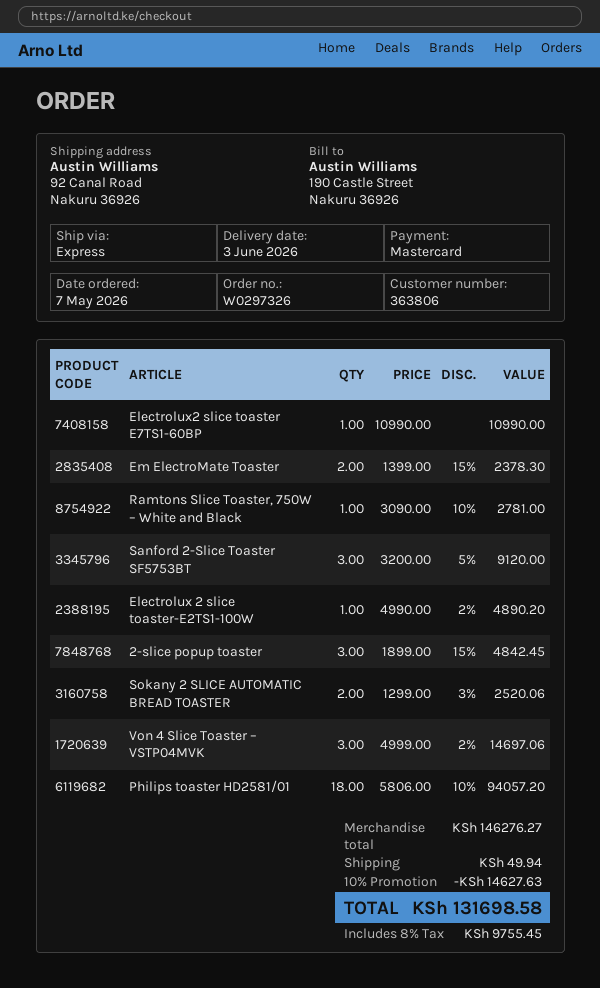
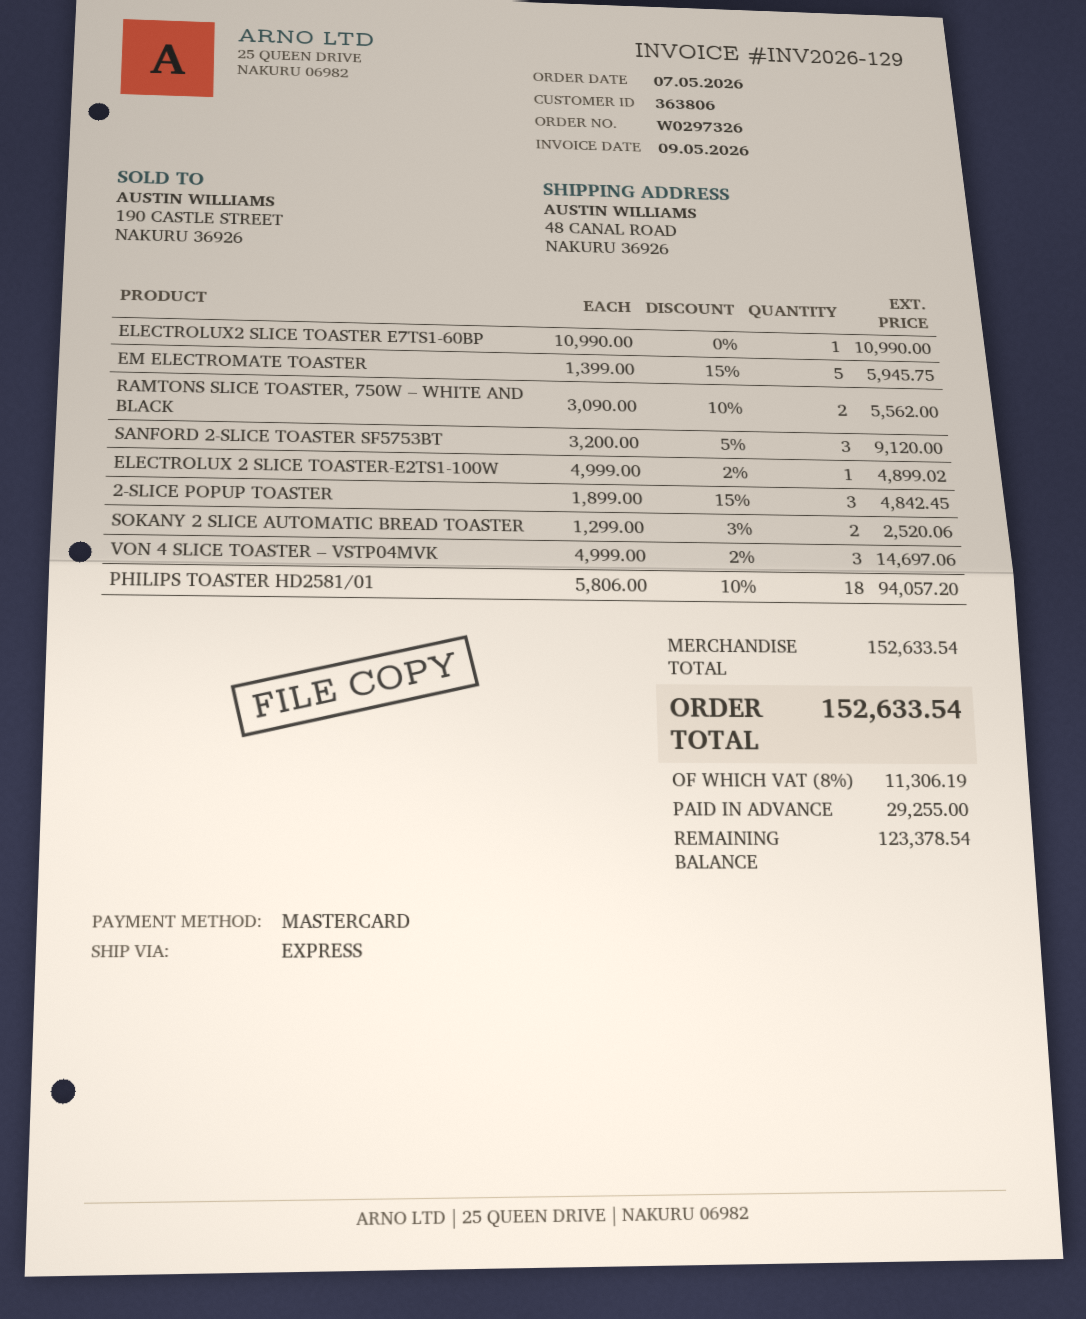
ship to: 92 Canal Road, Nakuru 36926 -> 48 CANAL ROAD, NAKURU 36926
Em ElectroMate Toaster: 2 x 1399.00 - 15% = 2378.30 -> 5 x 1399.00 - 15% = 5945.75
Ramtons Slice Toaster, 750W – White and Black: 1 x 3090.00 - 10% = 2781.00 -> 2 x 3090.00 - 10% = 5562.00
Electrolux 2 slice toaster-E2TS1-100W: 1 x 4990.00 - 2% = 4890.20 -> 1 x 4999.00 - 2% = 4899.02
subtotal: 146276.27 -> 152633.54
discount: 10% = 14627.63 -> none
shipping: 49.94 -> none
tax: 8% = 9755.45 -> 8% = 11306.19
total: 131698.58 -> 152633.54

